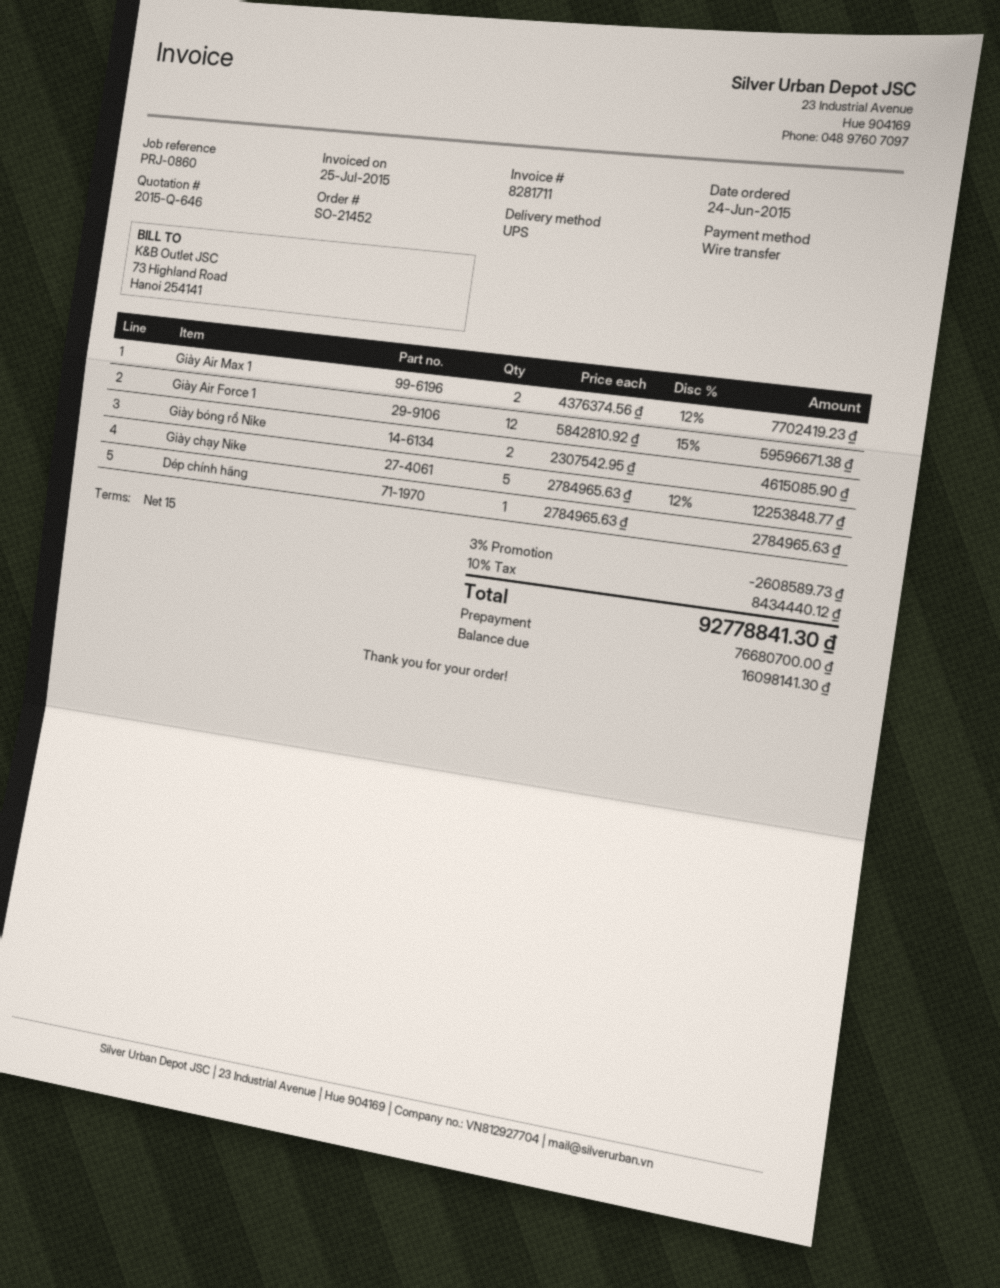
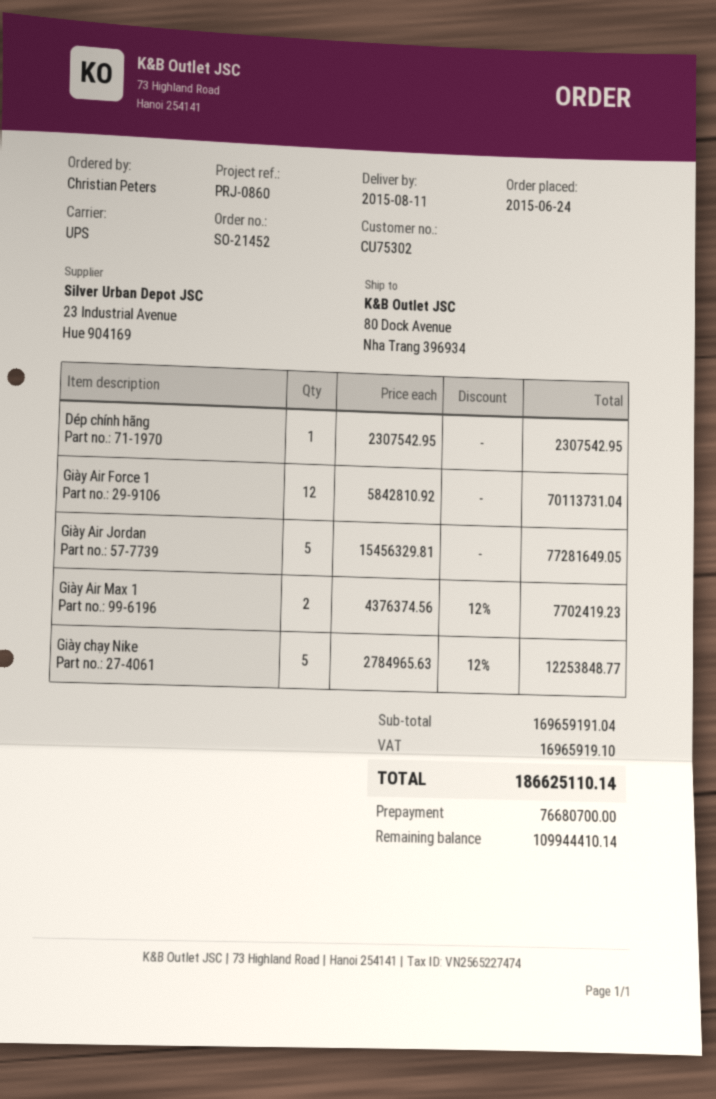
Giày Air Force 1: 12 x 5842810.92 - 15% = 59596671.38 -> 12 x 5842810.92 = 70113731.04
Giày bóng rổ Nike: 2 x 2307542.95 = 4615085.90 -> none
Dép chính hãng: 1 x 2784965.63 = 2784965.63 -> 1 x 2307542.95 = 2307542.95
Giày Air Jordan: none -> 5 x 15456329.81 = 77281649.05
discount: 3% = 2608589.73 -> none
tax: 8434440.12 -> 16965919.10
total: 92778841.30 -> 186625110.14
balance: 16098141.30 -> 109944410.14

